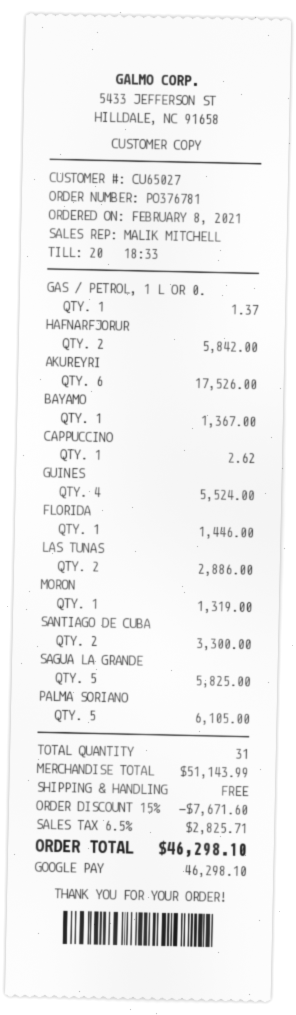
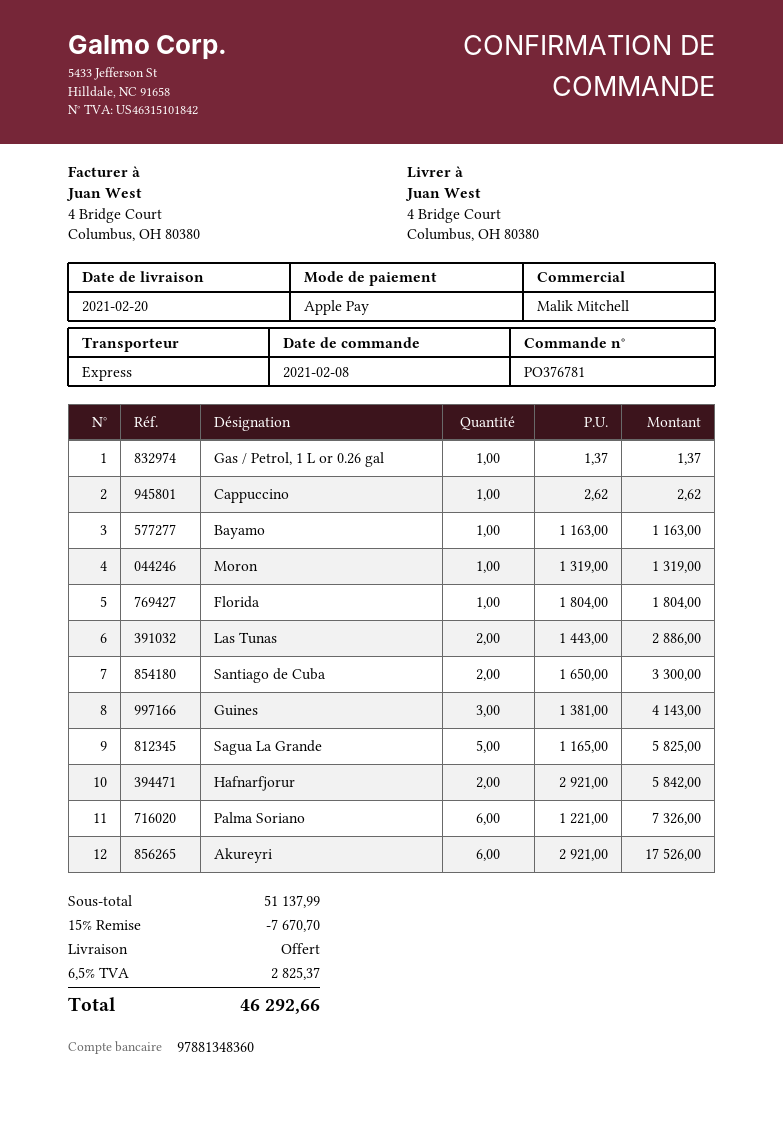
payment method: Google Pay -> Apple Pay
BAYAMO: 1 for 1367.00 -> 1 for 1163.00
GUINES: 4 for 5524.00 -> 3 for 4143.00
FLORIDA: 1 for 1446.00 -> 1 for 1804.00
PALMA SORIANO: 5 for 6105.00 -> 6 for 7326.00
subtotal: 51143.99 -> 51137.99
discount: 15% = 7671.60 -> 15% = 7670.70
tax: 6.5% = 2825.71 -> 6.5% = 2825.37
total: 46298.10 -> 46292.66

